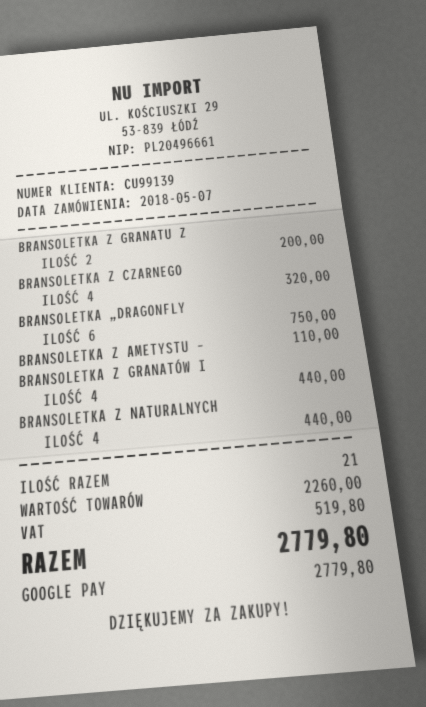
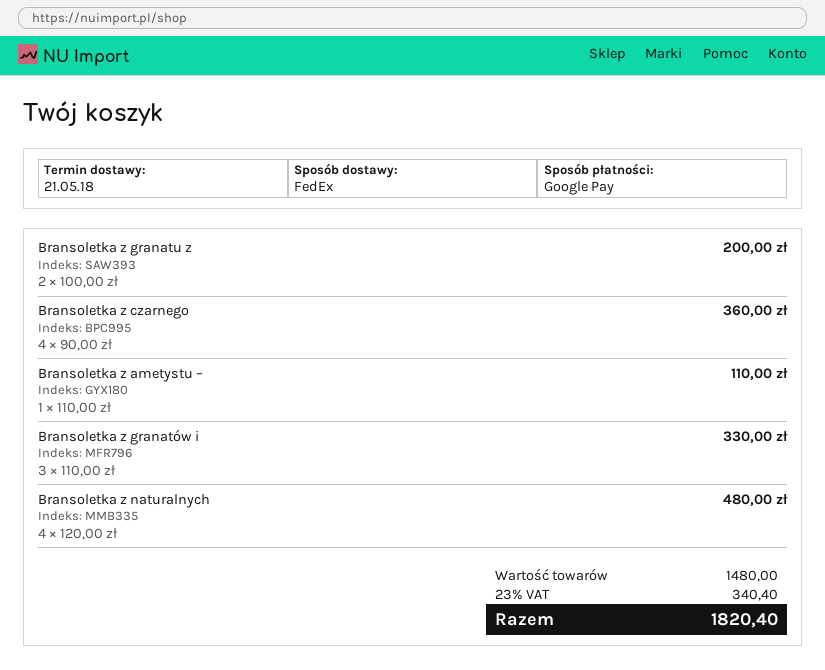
BRANSOLETKA Z CZARNEGO: 4 for 320.00 -> 4 for 360.00
BRANSOLETKA „DRAGONFLY: 6 for 750.00 -> none
BRANSOLETKA Z GRANATÓW I: 4 for 440.00 -> 3 for 330.00
BRANSOLETKA Z NATURALNYCH: 4 for 440.00 -> 4 for 480.00
subtotal: 2260.00 -> 1480.00
tax: 519.80 -> 340.40
total: 2779.80 -> 1820.40

